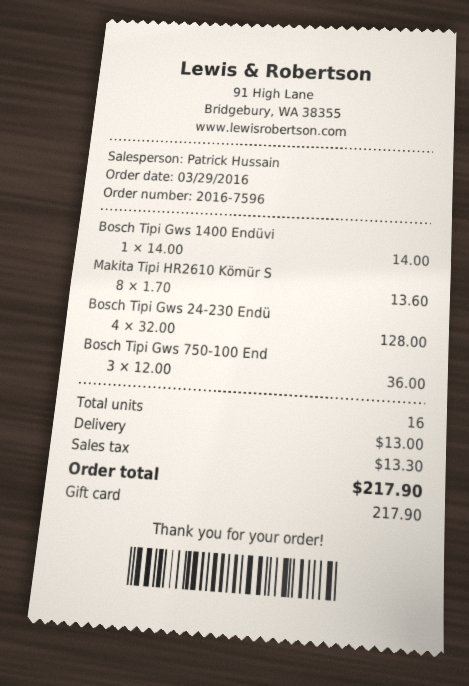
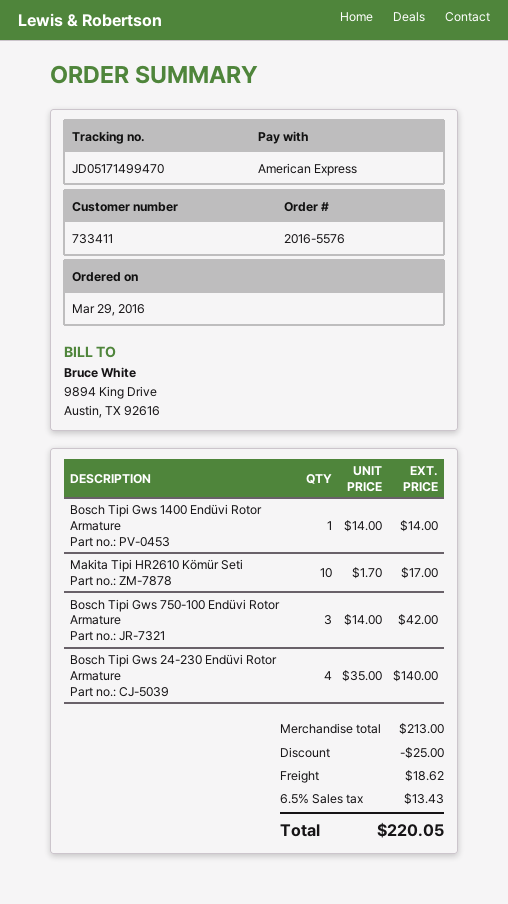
order number: 2016-7596 -> 2016-5576
payment method: gift card -> American Express
Makita Tipi HR2610 Kömür S: 8 x 1.70 = 13.60 -> 10 x 1.70 = 17.00
Bosch Tipi Gws 24-230 Endü: 4 x 32.00 = 128.00 -> 4 x 35.00 = 140.00
Bosch Tipi Gws 750-100 End: 3 x 12.00 = 36.00 -> 3 x 14.00 = 42.00
discount: none -> 25.00
shipping: 13.00 -> 18.62
tax: 13.30 -> 13.43
total: 217.90 -> 220.05

